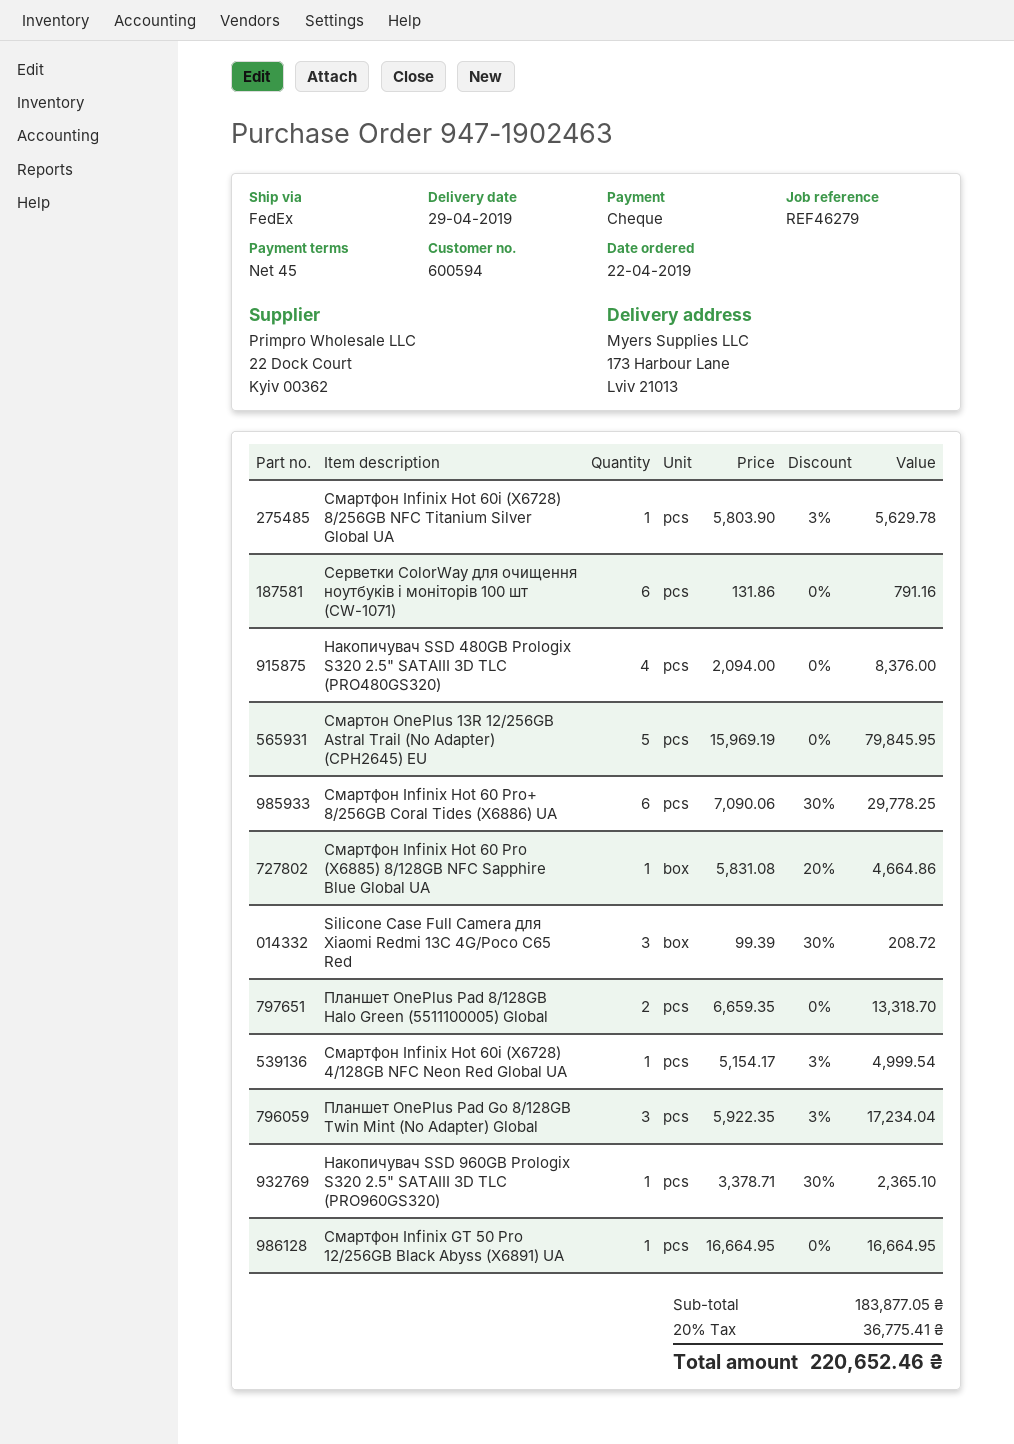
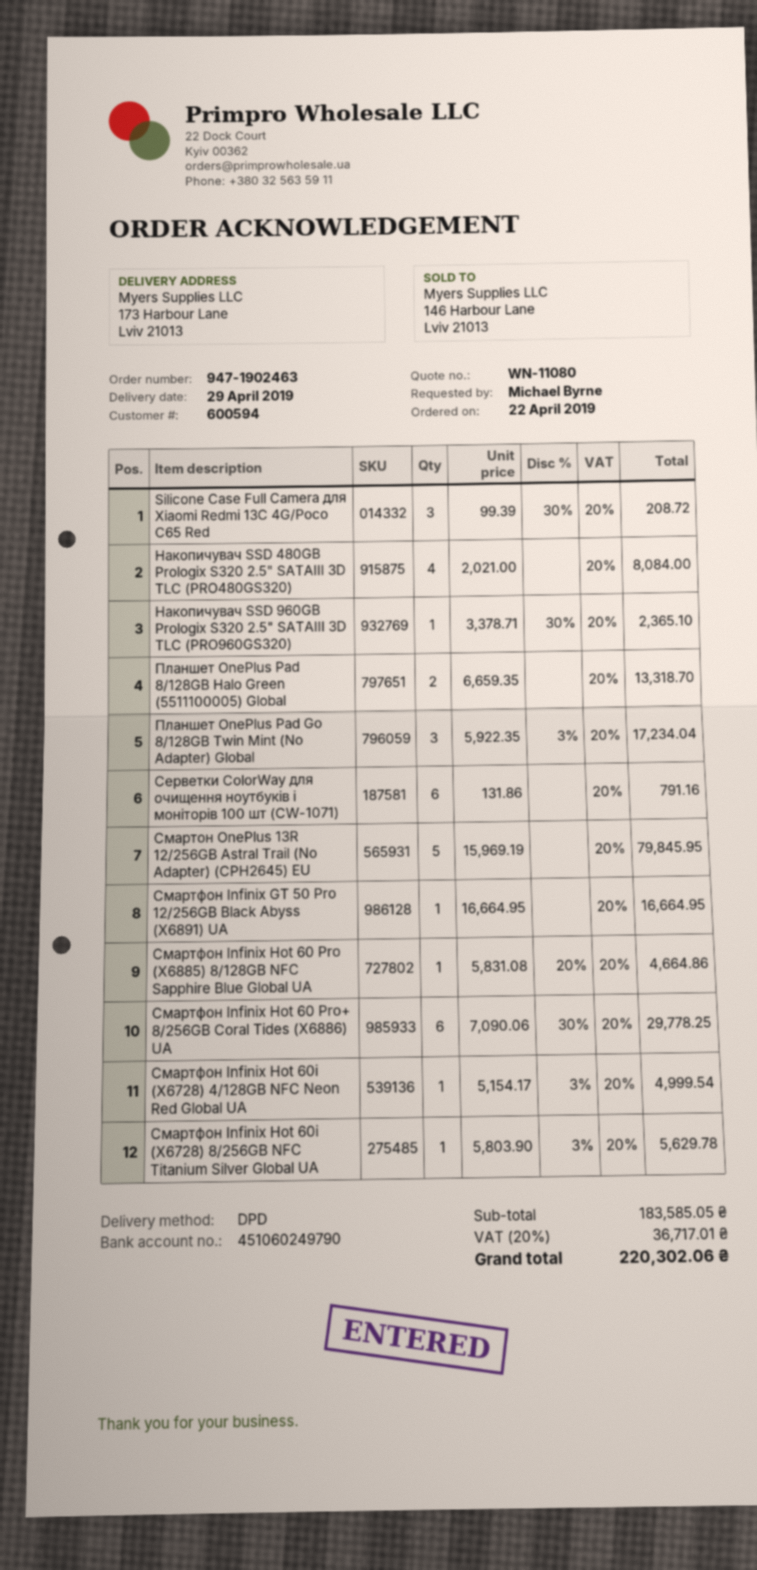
shipping method: FedEx -> DPD
Накопичувач SSD 480GB Prologix S320 2.5" SATAIII 3D TLC (PRO480GS320): 4 x 2094.00 = 8376.00 -> 4 x 2021.00 = 8084.00
subtotal: 183877.05 -> 183585.05
tax: 20% = 36775.41 -> 20% = 36717.01
total: 220652.46 -> 220302.06

